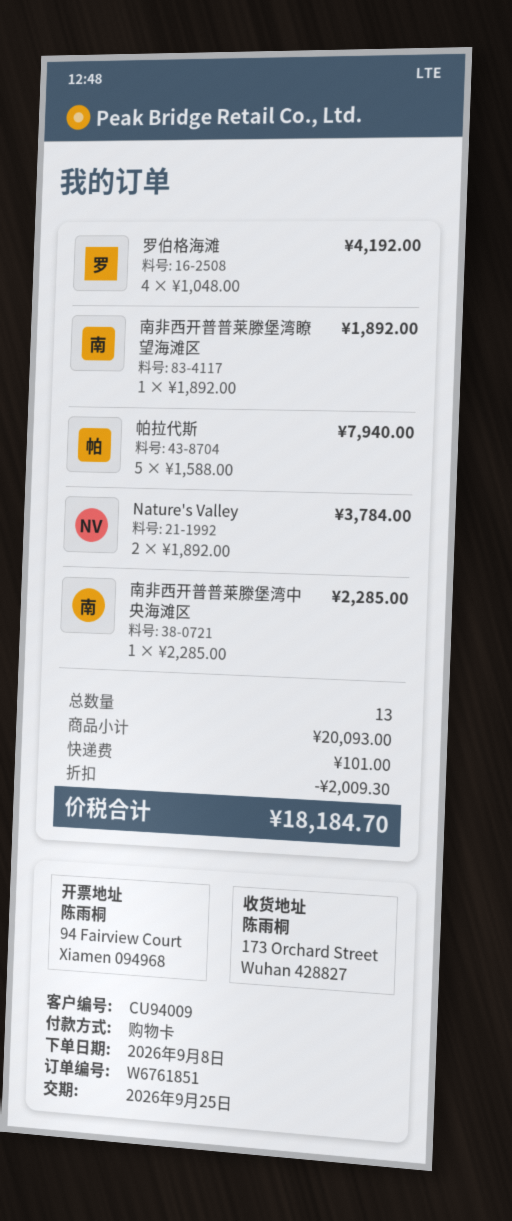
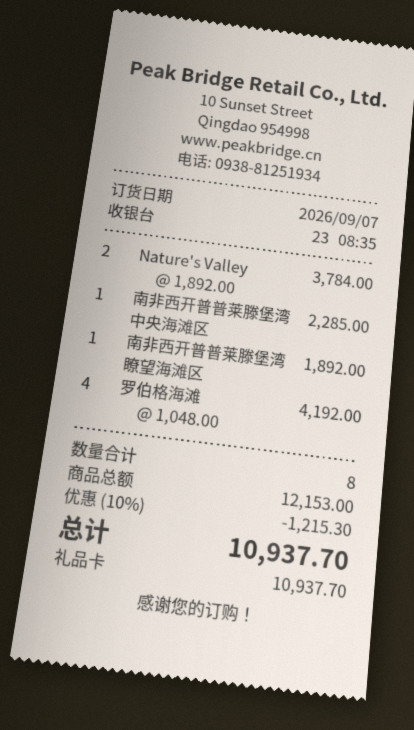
order date: 2026-09-08 -> 2026-09-07
帕拉代斯: 5 x 1588.00 = 7940.00 -> none
total quantity: 13 -> 8
subtotal: 20093.00 -> 12153.00
discount: 2009.30 -> 1215.30
shipping: 101.00 -> none
total: 18184.70 -> 10937.70

